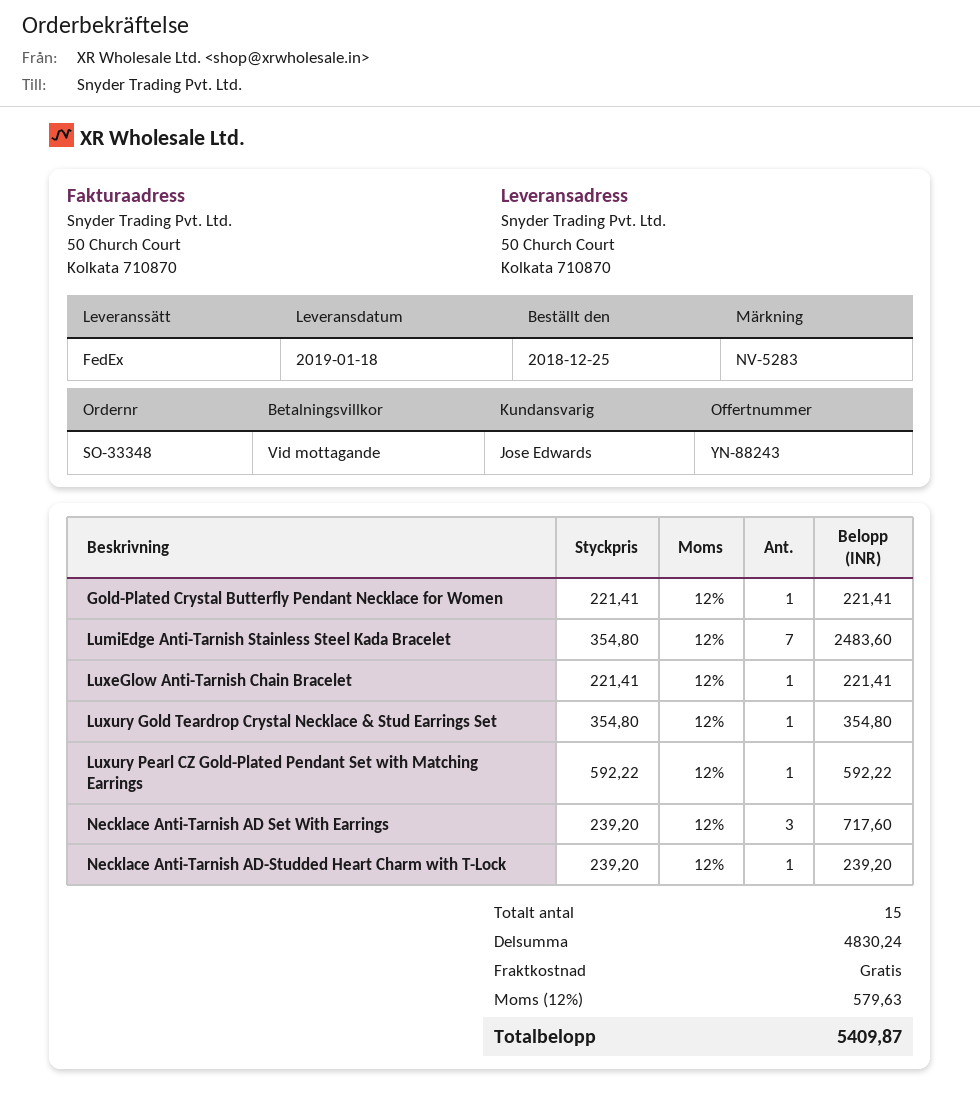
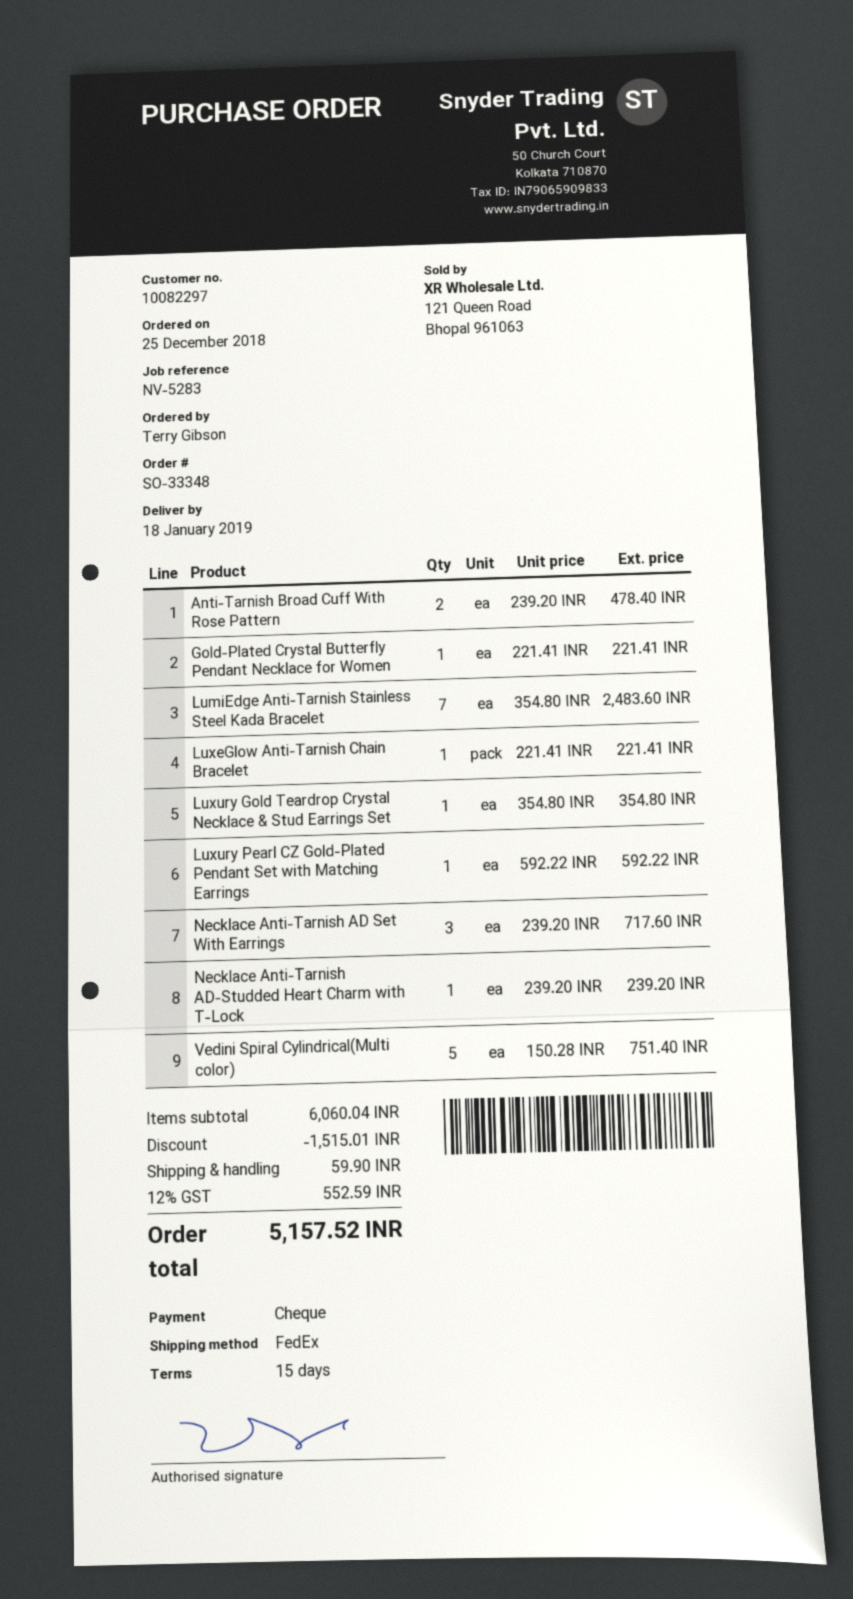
payment terms: on receipt -> 15 days
Anti-Tarnish Broad Cuff With Rose Pattern: none -> 2 x 239.20 = 478.40
Vedini Spiral Cylindrical(Multi color): none -> 5 x 150.28 = 751.40
subtotal: 4830.24 -> 6060.04
discount: none -> 1515.01
shipping: 0.00 -> 59.90
tax: 12% = 579.63 -> 12% = 552.59
total: 5409.87 -> 5157.52

